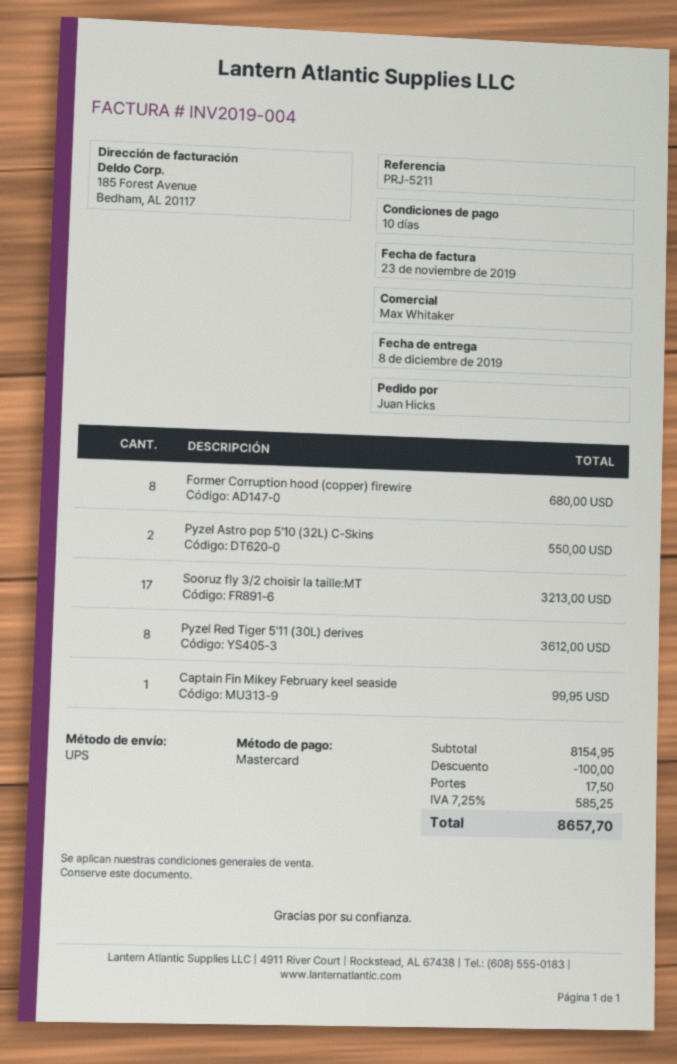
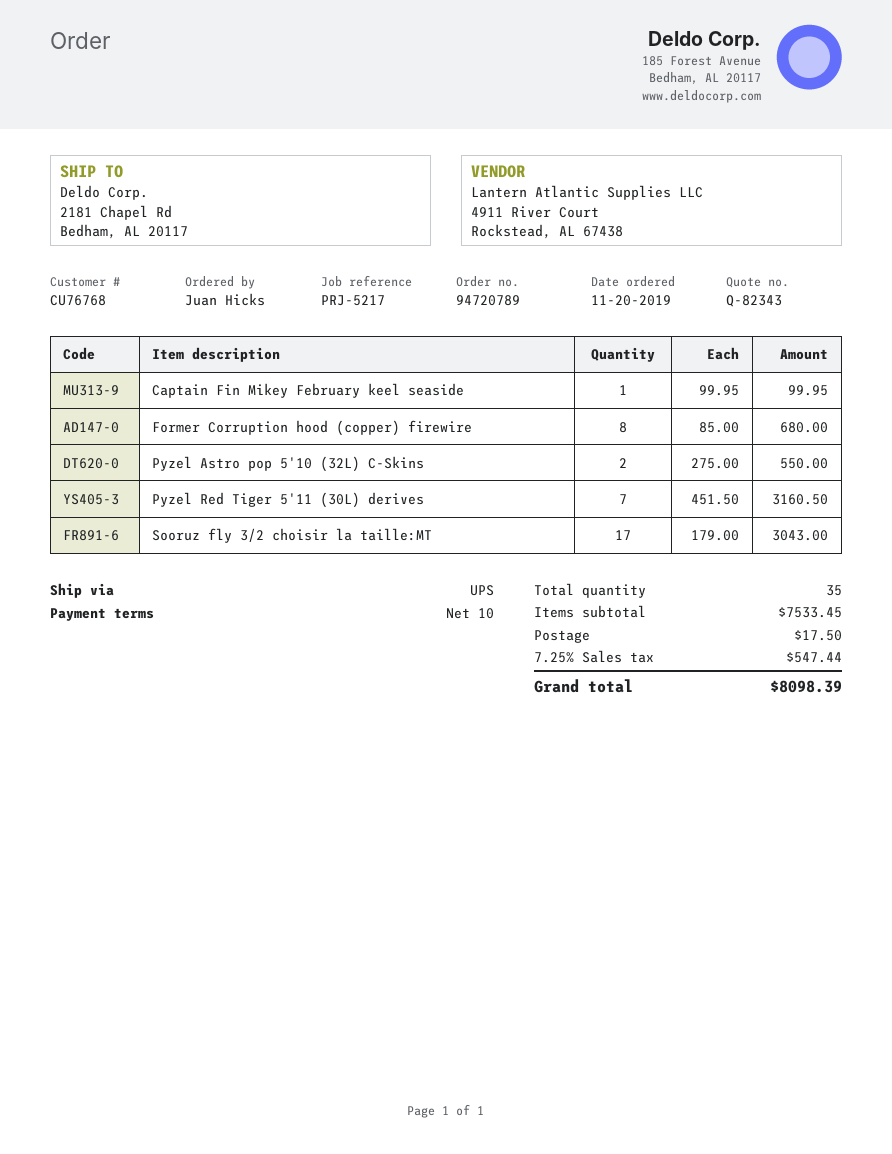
reference: PRJ-5211 -> PRJ-5217
Sooruz fly 3/2 choisir la taille:MT: 17 for 3213.00 -> 17 for 3043.00
Pyzel Red Tiger 5'11 (30L) derives: 8 for 3612.00 -> 7 for 3160.50
subtotal: 8154.95 -> 7533.45
discount: 100.00 -> none
tax: 7.25% = 585.25 -> 7.25% = 547.44
total: 8657.70 -> 8098.39

